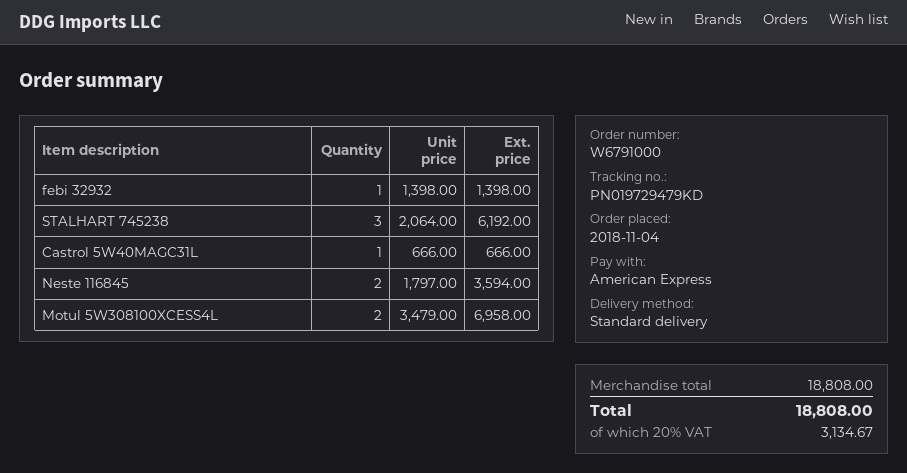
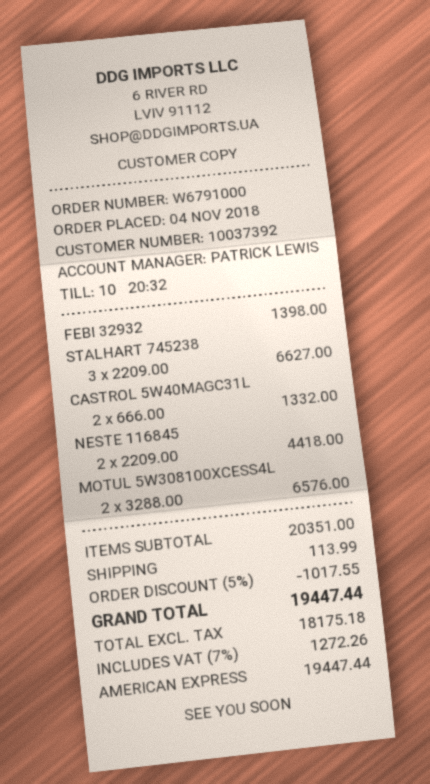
STALHART 745238: 3 x 2064.00 = 6192.00 -> 3 x 2209.00 = 6627.00
Castrol 5W40MAGC31L: 1 x 666.00 = 666.00 -> 2 x 666.00 = 1332.00
Neste 116845: 2 x 1797.00 = 3594.00 -> 2 x 2209.00 = 4418.00
Motul 5W308100XCESS4L: 2 x 3479.00 = 6958.00 -> 2 x 3288.00 = 6576.00
subtotal: 18808.00 -> 20351.00
discount: none -> 5% = 1017.55
shipping: none -> 113.99
tax: 20% = 3134.67 -> 7% = 1272.26
total: 18808.00 -> 19447.44

